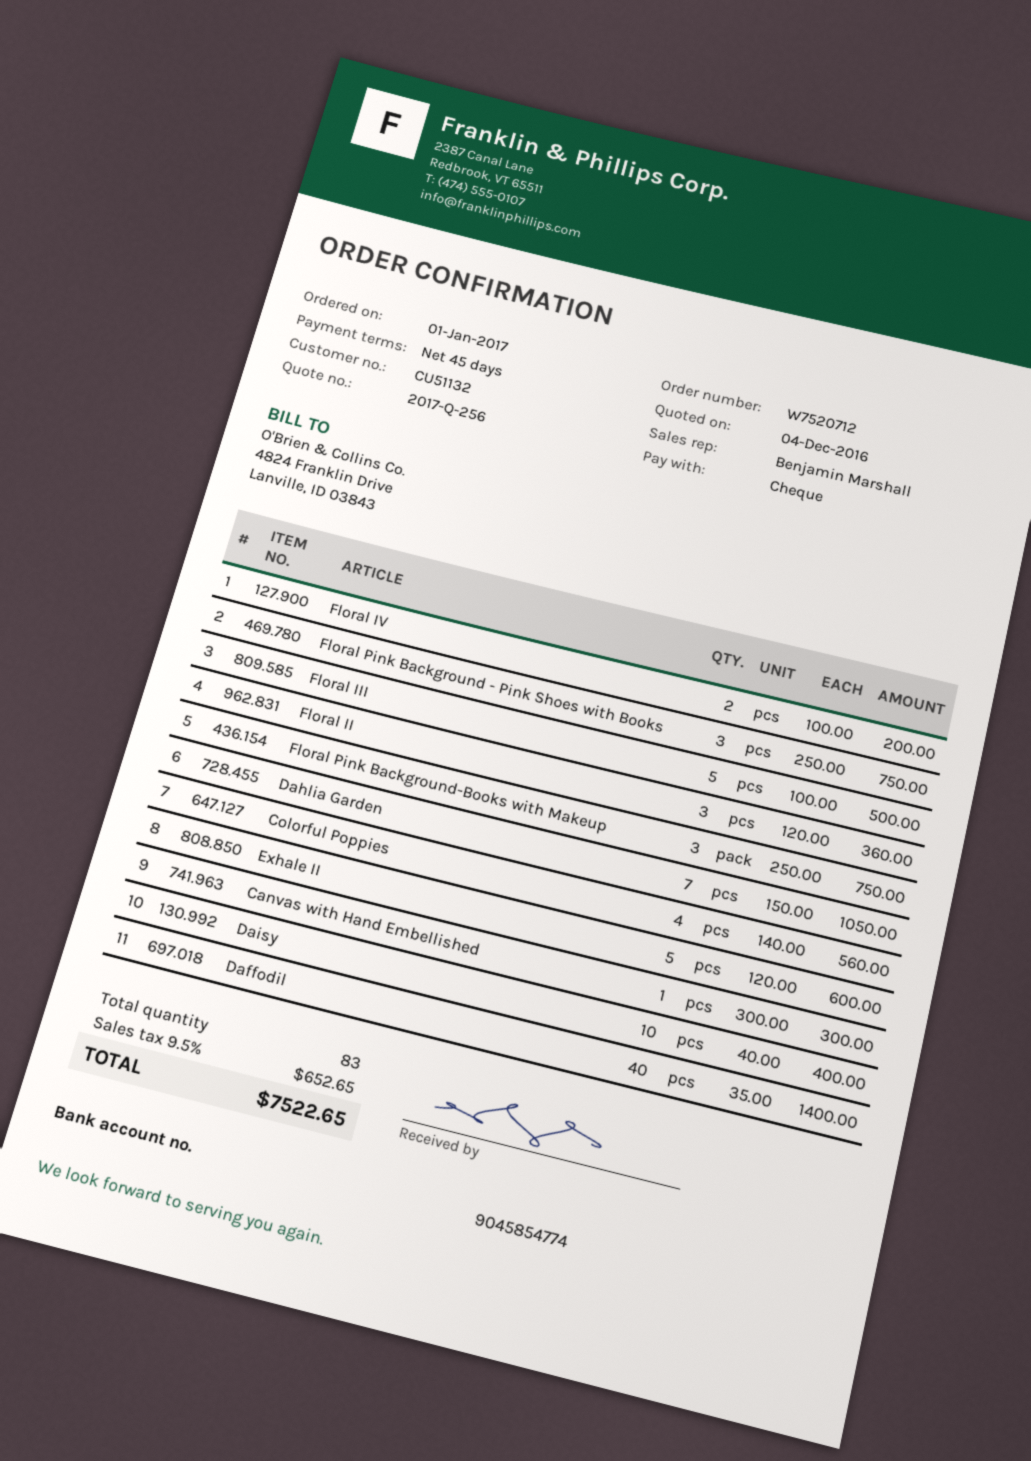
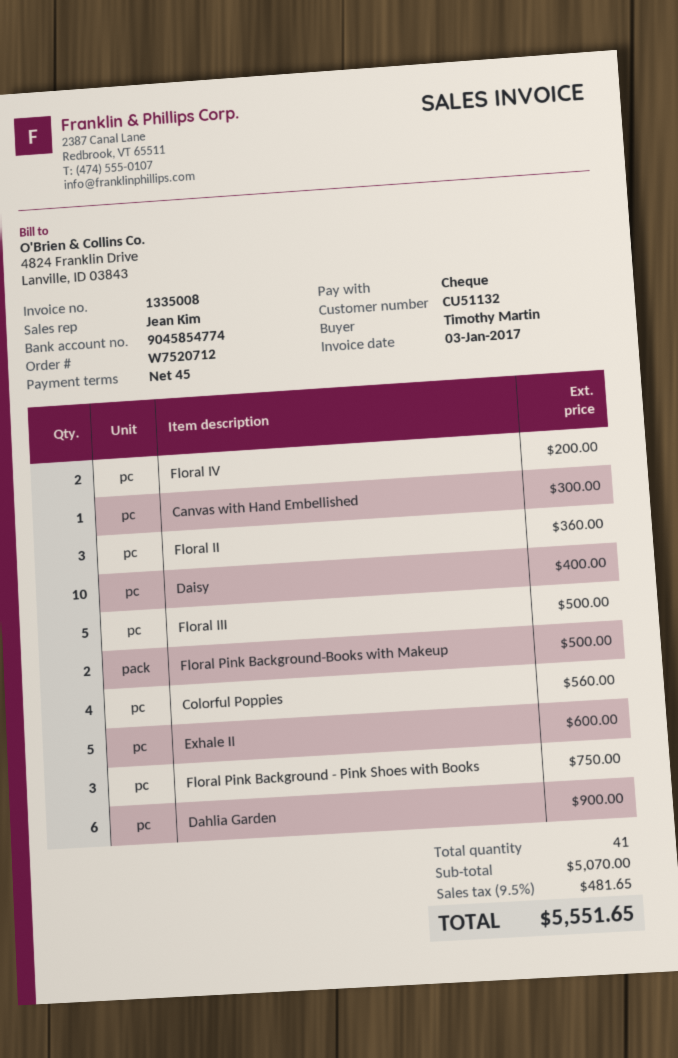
sales rep: Benjamin Marshall -> Jean Kim
Floral Pink Background-Books with Makeup: 3 for 750.00 -> 2 for 500.00
Dahlia Garden: 7 for 1050.00 -> 6 for 900.00
Daffodil: 40 for 1400.00 -> none
total quantity: 83 -> 41
tax: 9.5% = 652.65 -> 9.5% = 481.65
total: 7522.65 -> 5551.65

